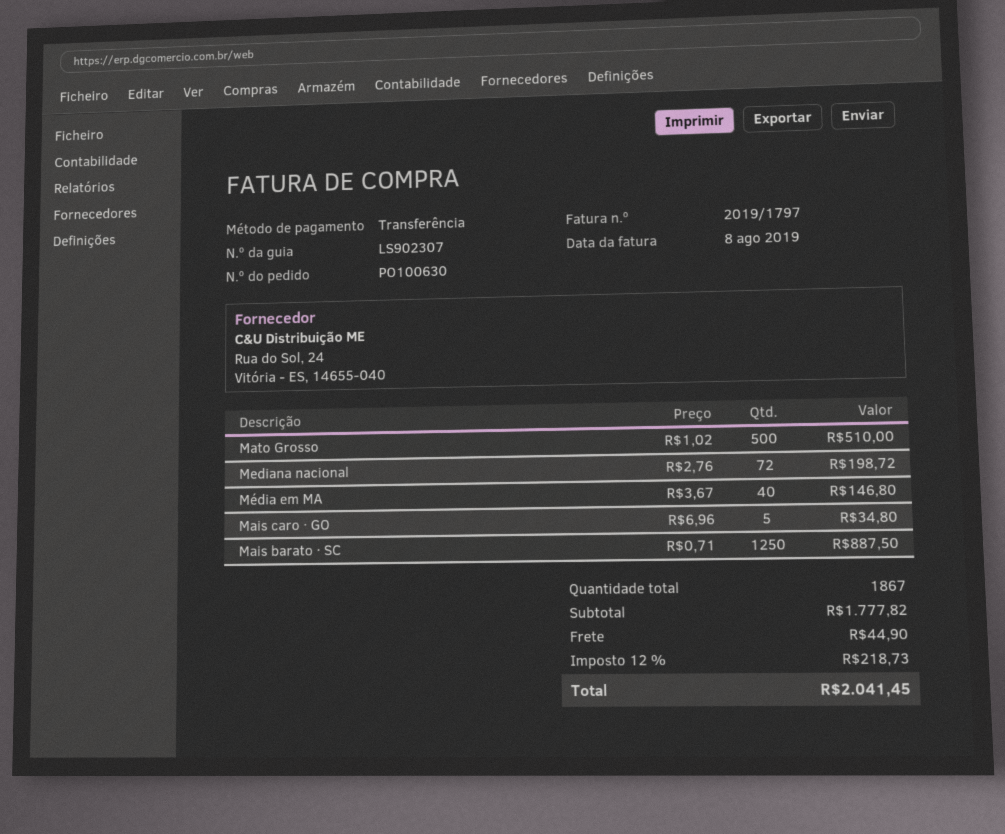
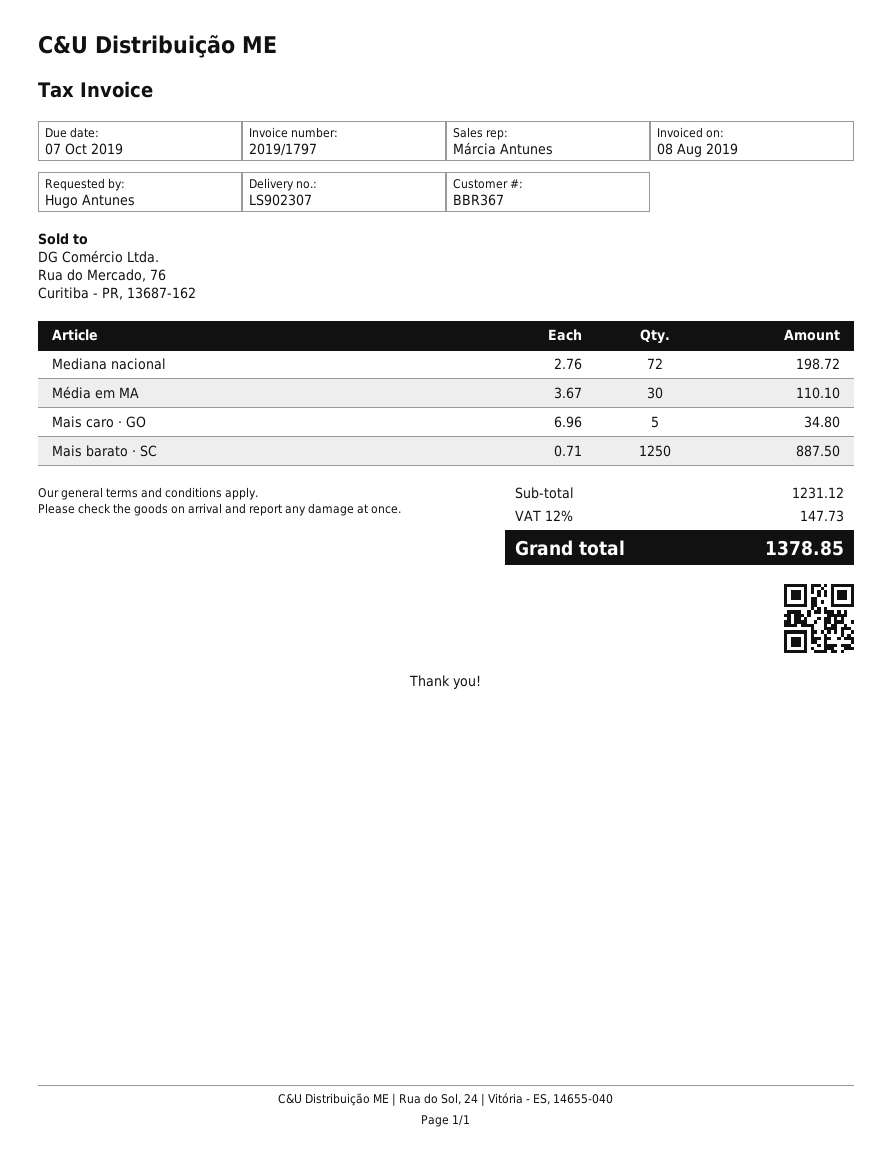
Mato Grosso: 500 x 1.02 = 510.00 -> none
Média em MA: 40 x 3.67 = 146.80 -> 30 x 3.67 = 110.10
subtotal: 1777.82 -> 1231.12
shipping: 44.90 -> none
tax: 12% = 218.73 -> 12% = 147.73
total: 2041.45 -> 1378.85

